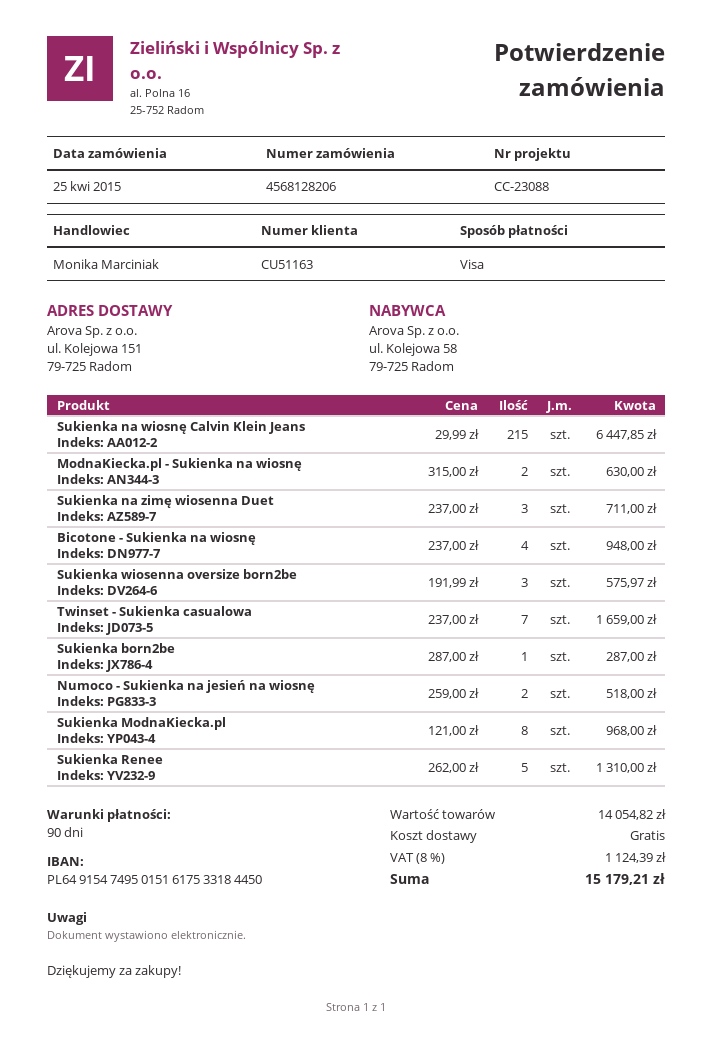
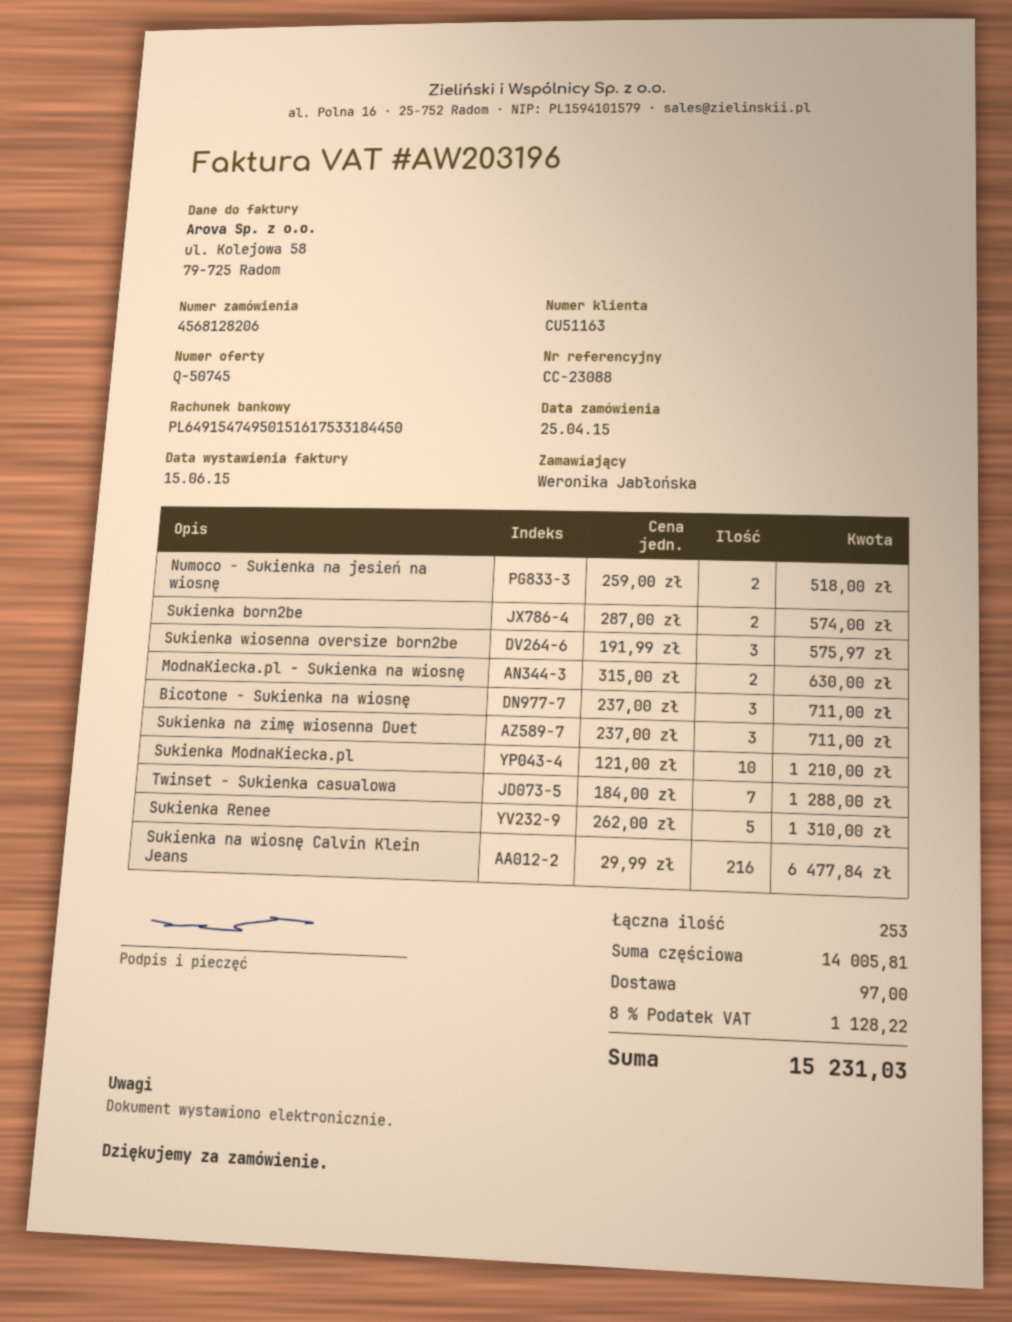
Sukienka na wiosnę Calvin Klein Jeans: 215 x 29.99 = 6447.85 -> 216 x 29.99 = 6477.84
Bicotone - Sukienka na wiosnę: 4 x 237.00 = 948.00 -> 3 x 237.00 = 711.00
Twinset - Sukienka casualowa: 7 x 237.00 = 1659.00 -> 7 x 184.00 = 1288.00
Sukienka born2be: 1 x 287.00 = 287.00 -> 2 x 287.00 = 574.00
Sukienka ModnaKiecka.pl: 8 x 121.00 = 968.00 -> 10 x 121.00 = 1210.00
subtotal: 14054.82 -> 14005.81
shipping: 0.00 -> 97.00
tax: 8% = 1124.39 -> 8% = 1128.22
total: 15179.21 -> 15231.03

